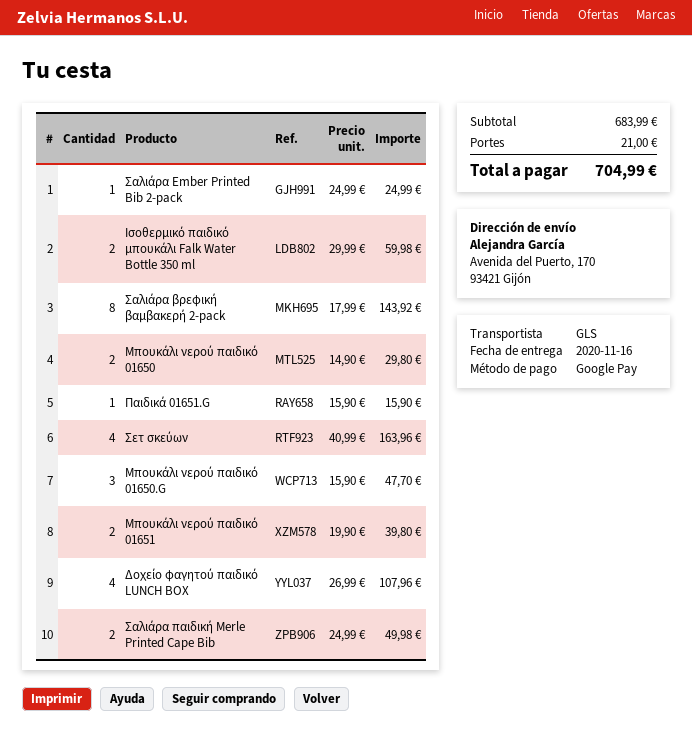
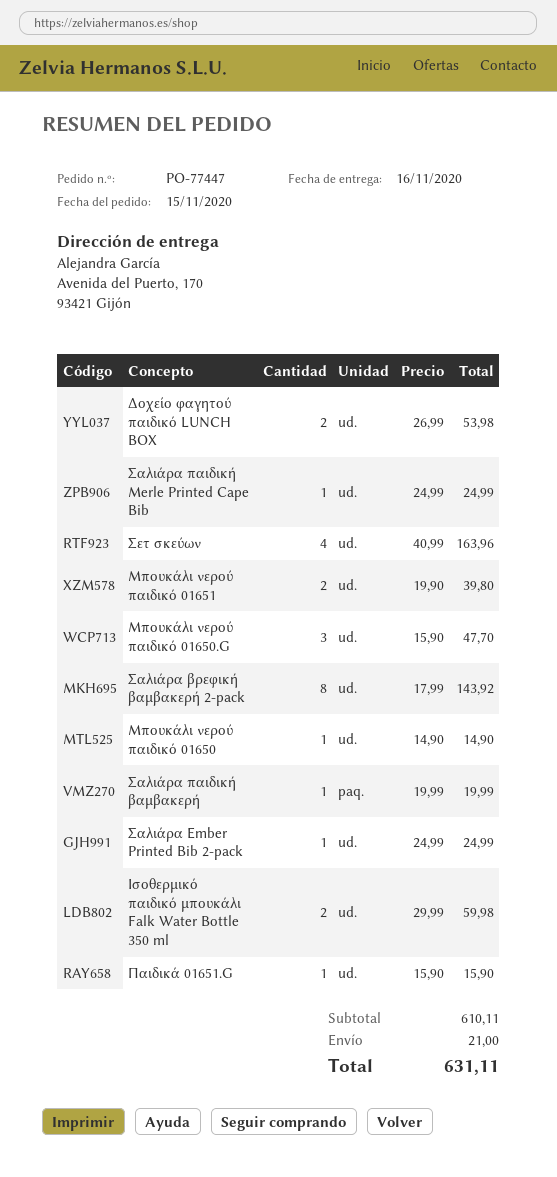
Μπουκάλι νερού παιδικό 01650: 2 x 14.90 = 29.80 -> 1 x 14.90 = 14.90
Δοχείο φαγητού παιδικό LUNCH BOX: 4 x 26.99 = 107.96 -> 2 x 26.99 = 53.98
Σαλιάρα παιδική Merle Printed Cape Bib: 2 x 24.99 = 49.98 -> 1 x 24.99 = 24.99
Σαλιάρα παιδική βαμβακερή: none -> 1 x 19.99 = 19.99
subtotal: 683.99 -> 610.11
total: 704.99 -> 631.11

